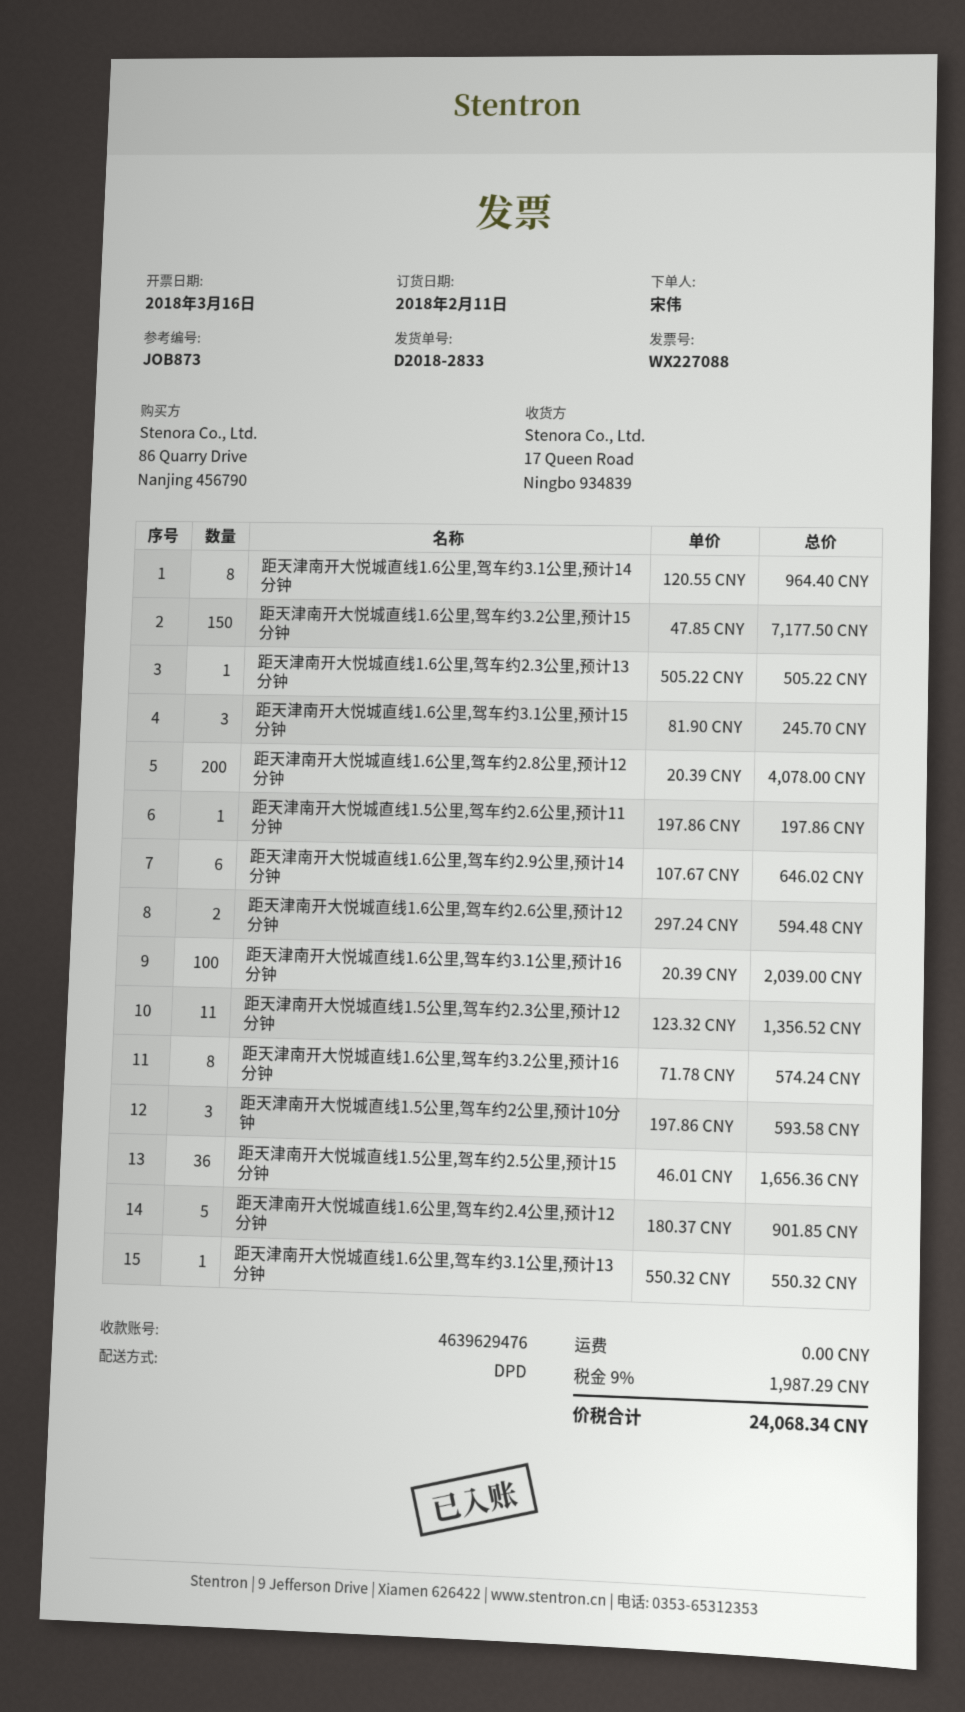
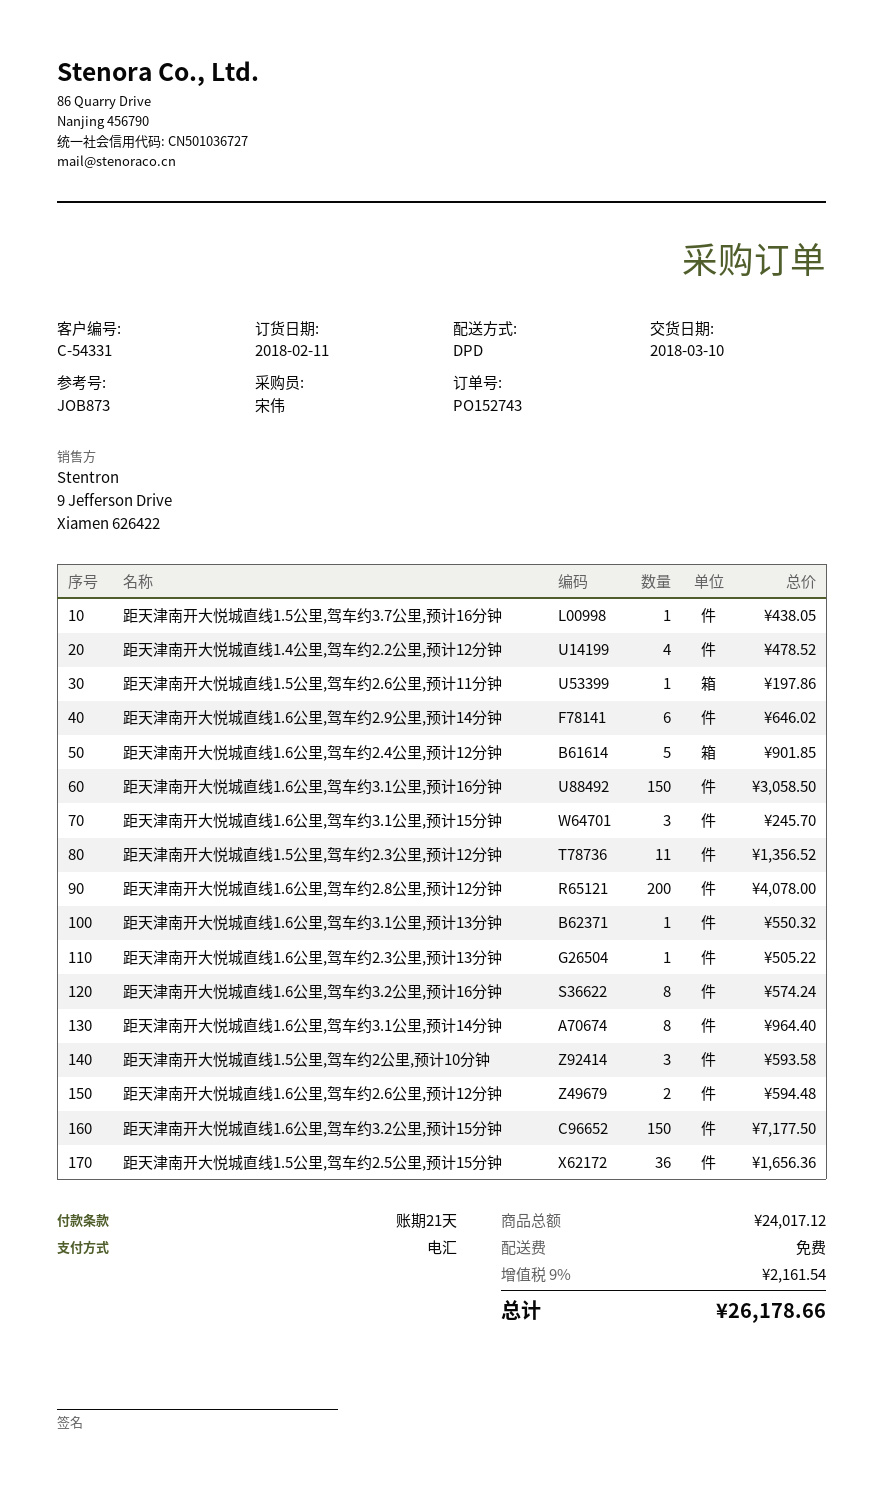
距天津南开大悦城直线1.6公里,驾车约3.1公里,预计16分钟: 100 for 2039.00 -> 150 for 3058.50
距天津南开大悦城直线1.5公里,驾车约3.7公里,预计16分钟: none -> 1 for 438.05
距天津南开大悦城直线1.4公里,驾车约2.2公里,预计12分钟: none -> 4 for 478.52
tax: 9% = 1987.29 -> 9% = 2161.54
total: 24068.34 -> 26178.66

